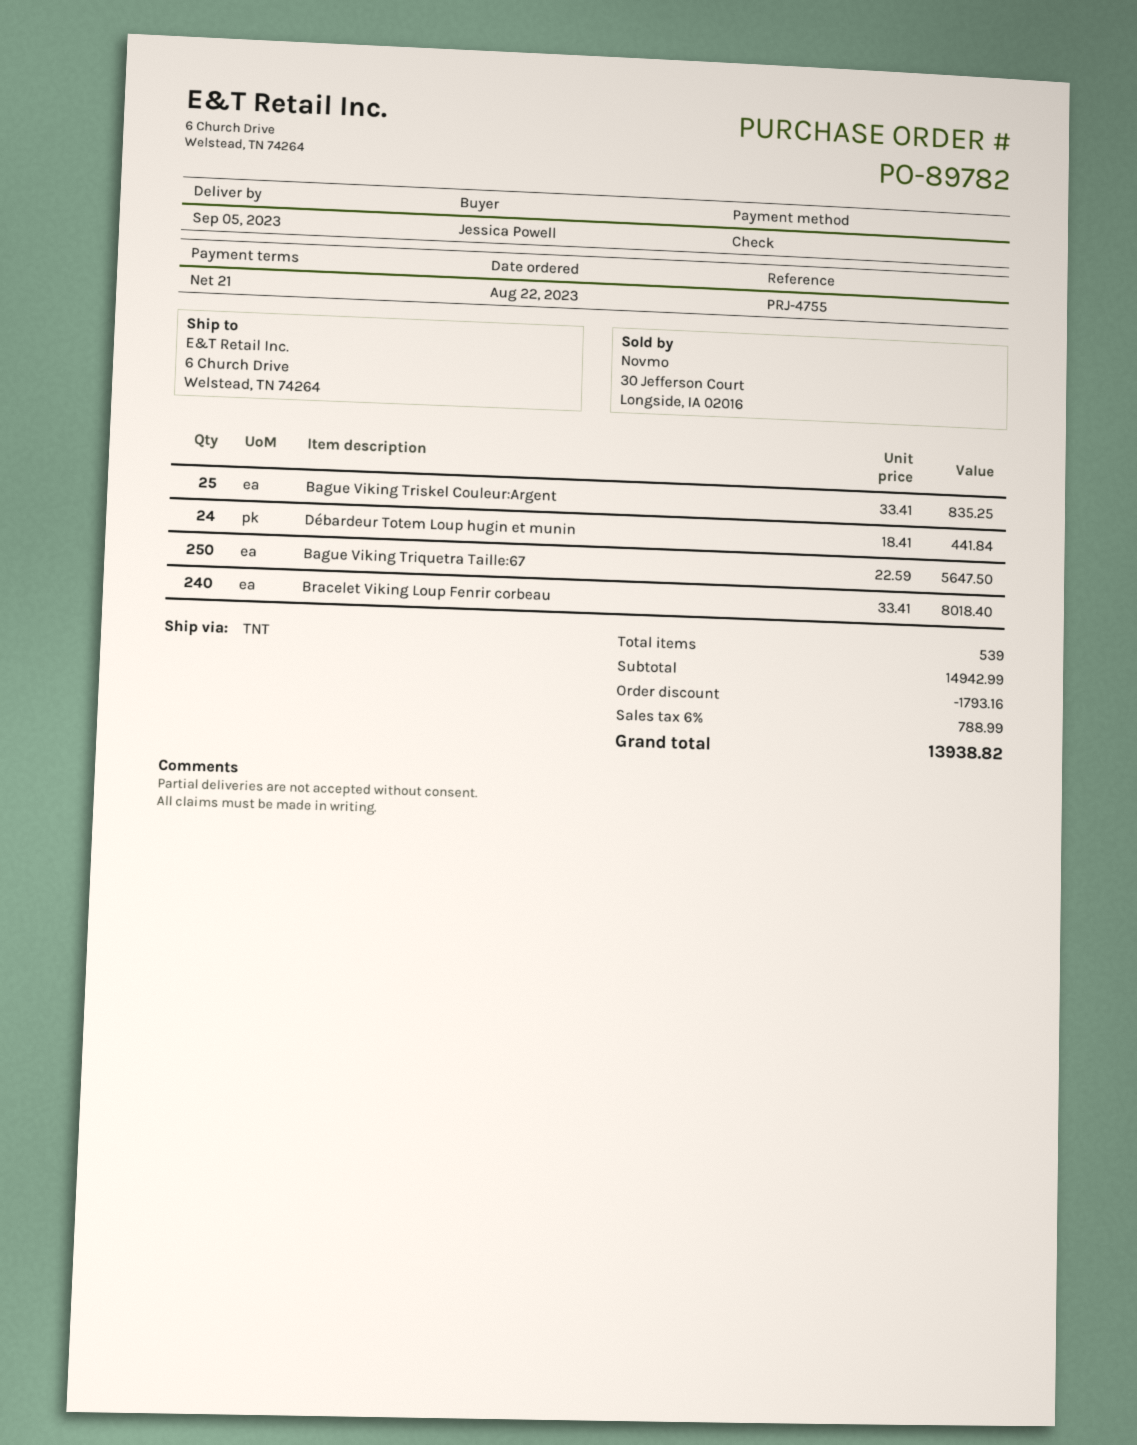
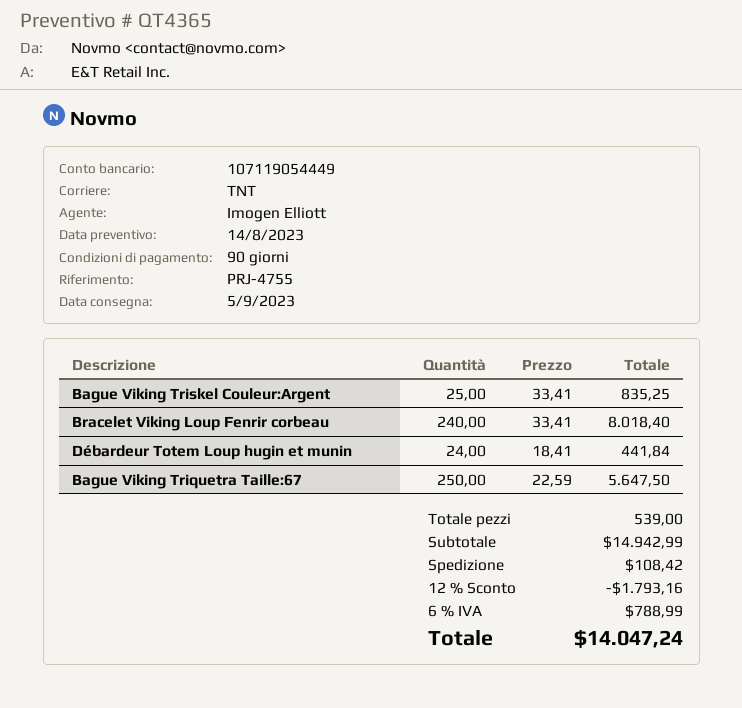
payment terms: 21 days -> 90 days
shipping: none -> 108.42
total: 13938.82 -> 14047.24

